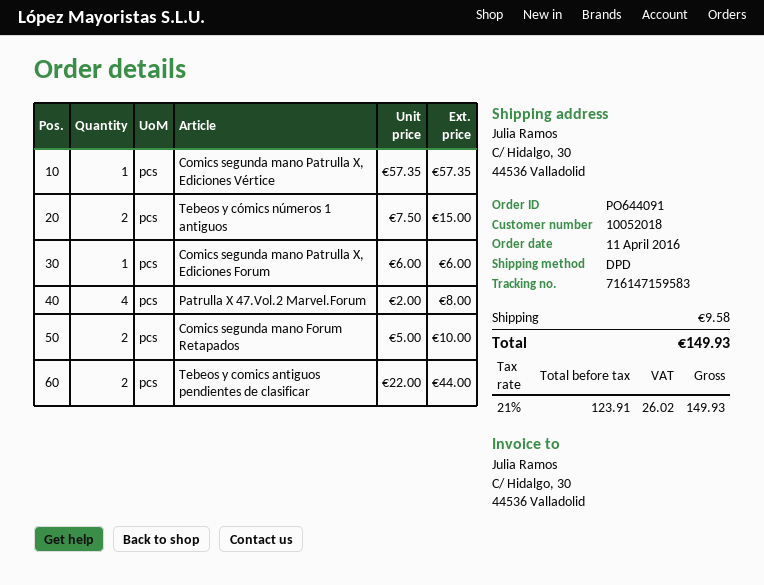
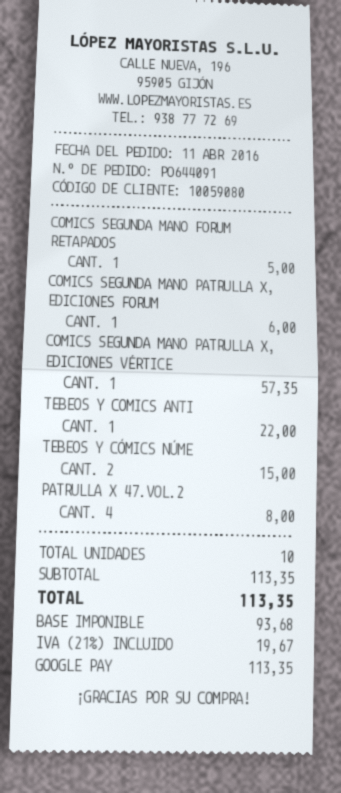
customer number: 10052018 -> 10059080
Comics segunda mano Forum Retapados: 2 for 10.00 -> 1 for 5.00
Tebeos y comics antiguos pendientes de clasificar: 2 for 44.00 -> 1 for 22.00
shipping: 9.58 -> none
net: 123.91 -> 93.68
tax: 21% = 26.02 -> 21% = 19.67
total: 149.93 -> 113.35

